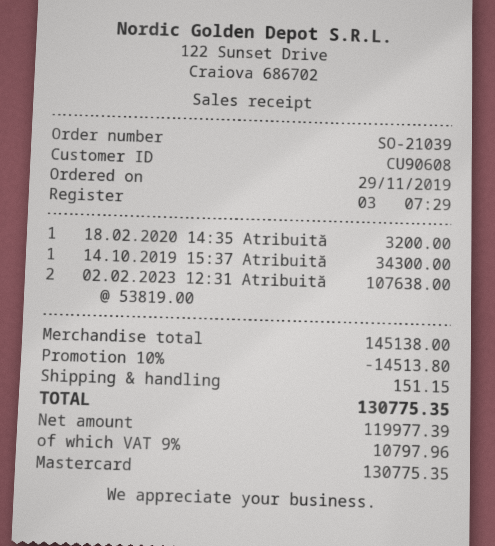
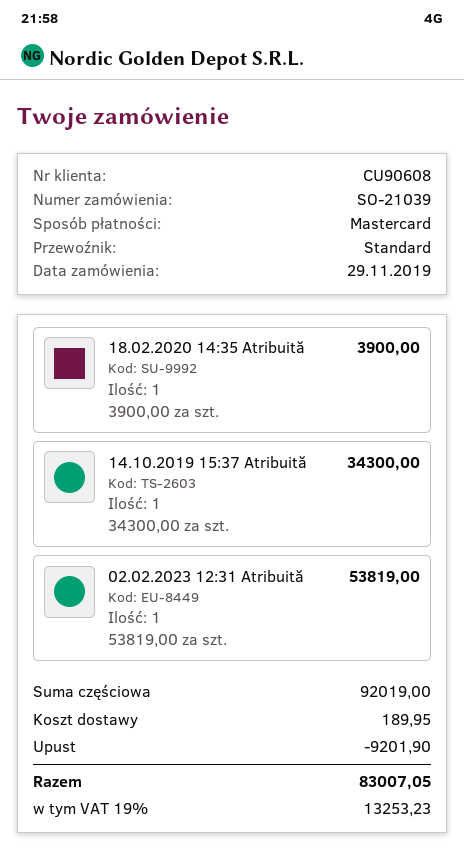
18.02.2020 14:35 Atribuită: 1 x 3200.00 = 3200.00 -> 1 x 3900.00 = 3900.00
02.02.2023 12:31 Atribuită: 2 x 53819.00 = 107638.00 -> 1 x 53819.00 = 53819.00
subtotal: 145138.00 -> 92019.00
discount: 14513.80 -> 9201.90
shipping: 151.15 -> 189.95
tax: 9% = 10797.96 -> 19% = 13253.23
total: 130775.35 -> 83007.05

